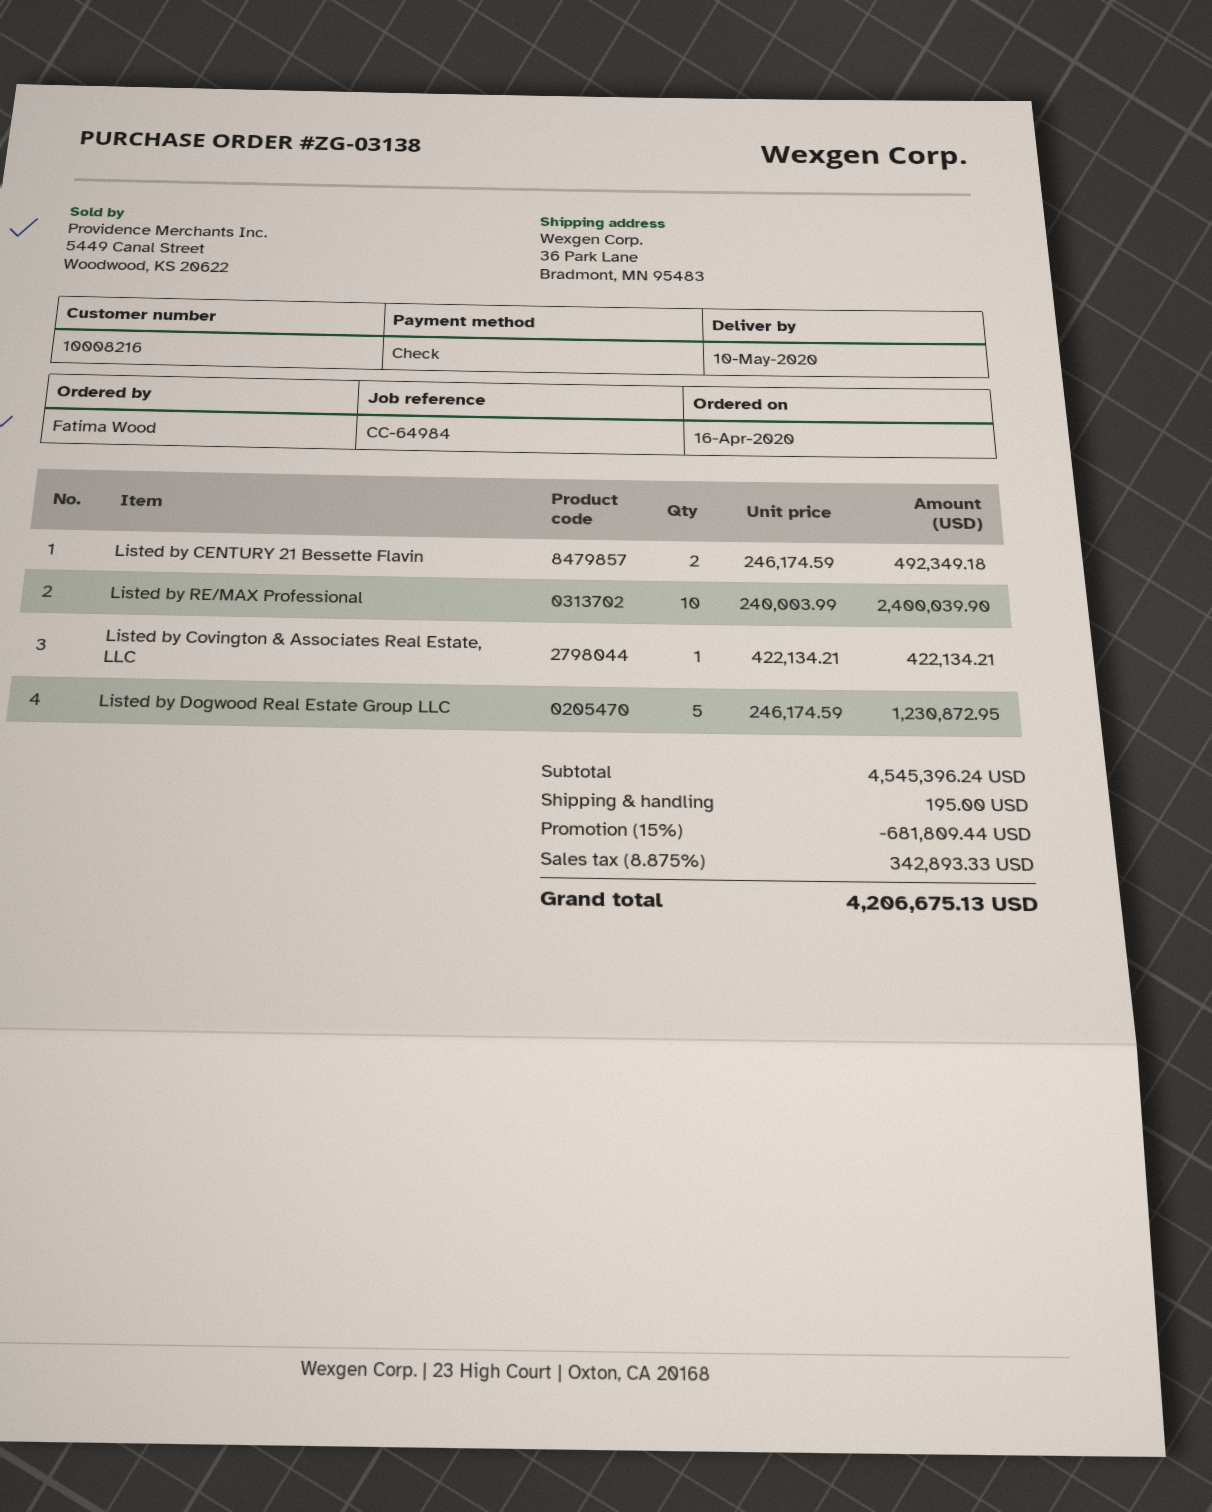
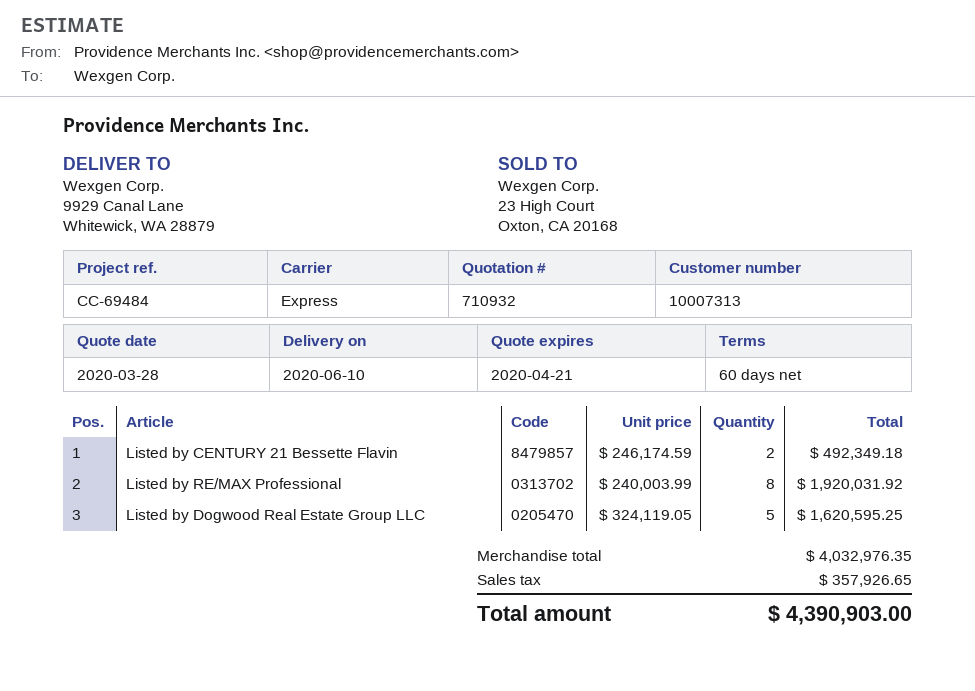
delivery date: 2020-05-10 -> 2020-06-10
customer number: 10008216 -> 10007313
reference: CC-64984 -> CC-69484
ship to: 36 Park Lane, Bradmont, MN 95483 -> 9929 Canal Lane, Whitewick, WA 28879
Listed by RE/MAX Professional: 10 x 240003.99 = 2400039.90 -> 8 x 240003.99 = 1920031.92
Listed by Covington & Associates Real Estate, LLC: 1 x 422134.21 = 422134.21 -> none
Listed by Dogwood Real Estate Group LLC: 5 x 246174.59 = 1230872.95 -> 5 x 324119.05 = 1620595.25
subtotal: 4545396.24 -> 4032976.35
discount: 15% = 681809.44 -> none
shipping: 195.00 -> none
tax: 342893.33 -> 357926.65
total: 4206675.13 -> 4390903.00

